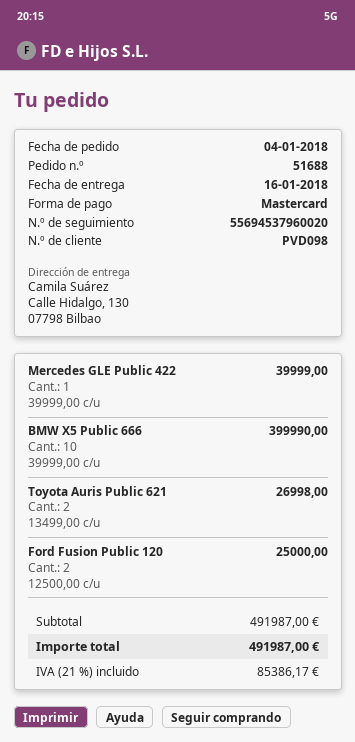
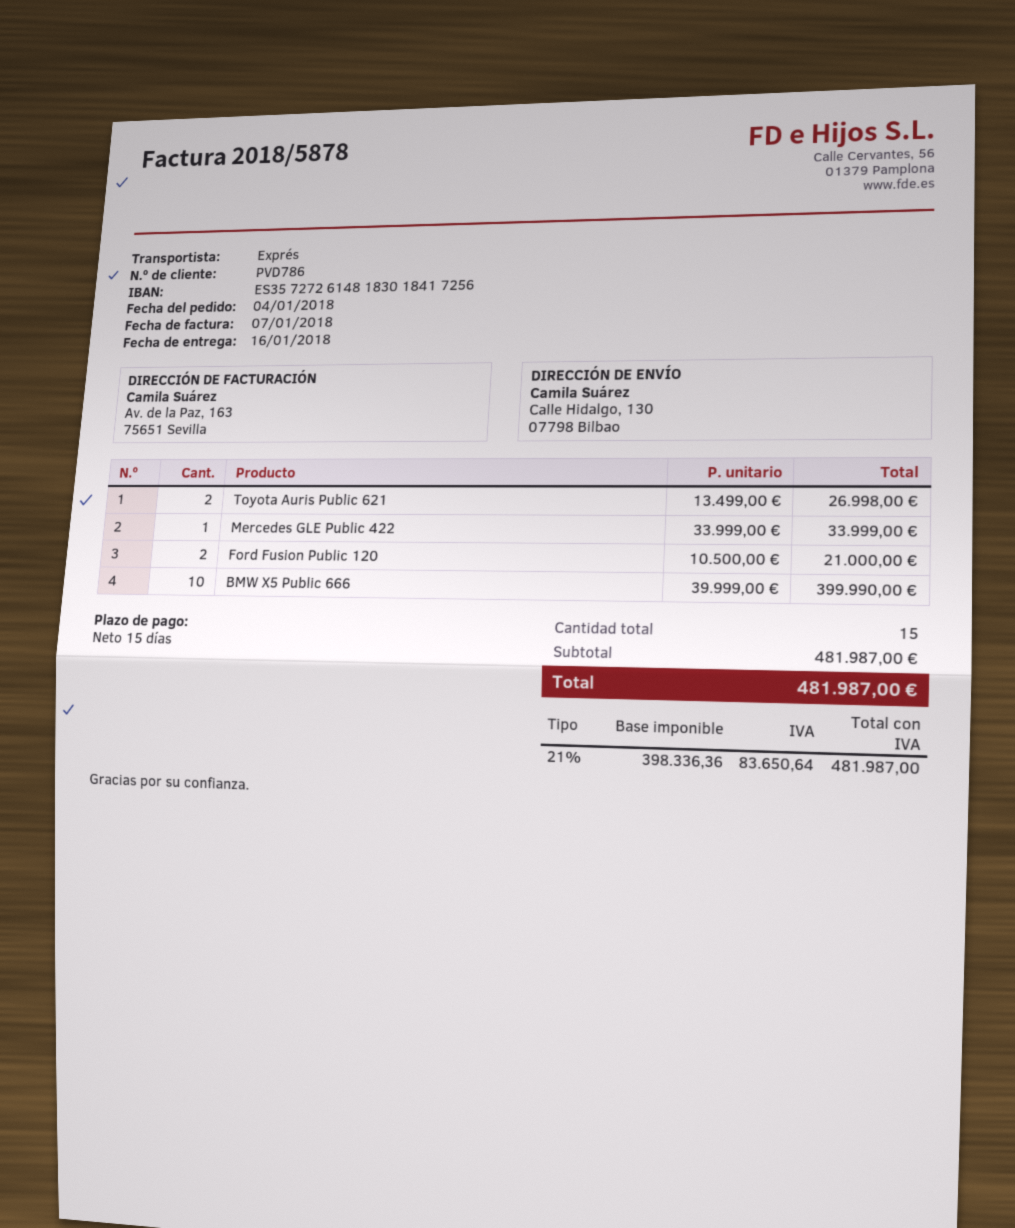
customer number: PVD098 -> PVD786
Mercedes GLE Public 422: 1 x 39999.00 = 39999.00 -> 1 x 33999.00 = 33999.00
Ford Fusion Public 120: 2 x 12500.00 = 25000.00 -> 2 x 10500.00 = 21000.00
subtotal: 491987.00 -> 481987.00
tax: 21% = 85386.17 -> 21% = 83650.64
total: 491987.00 -> 481987.00

